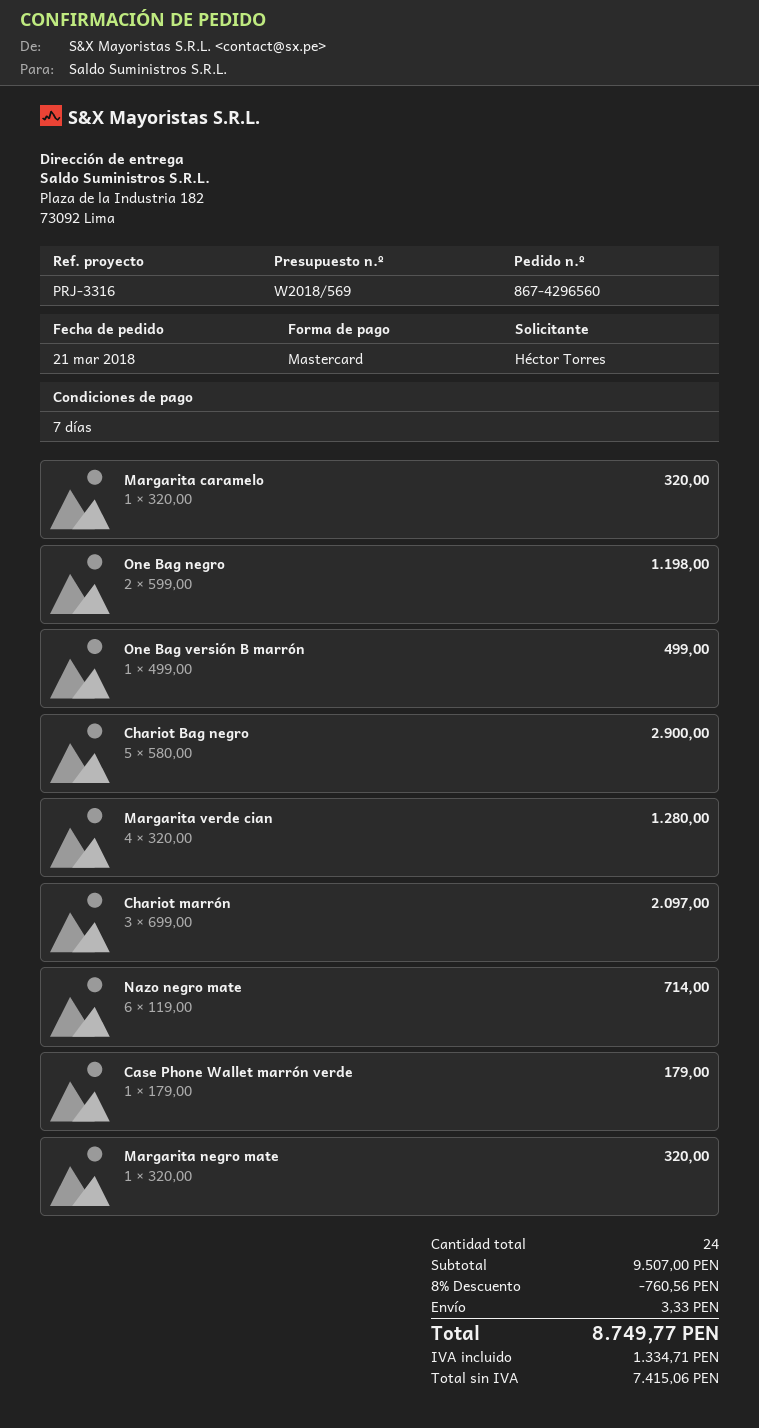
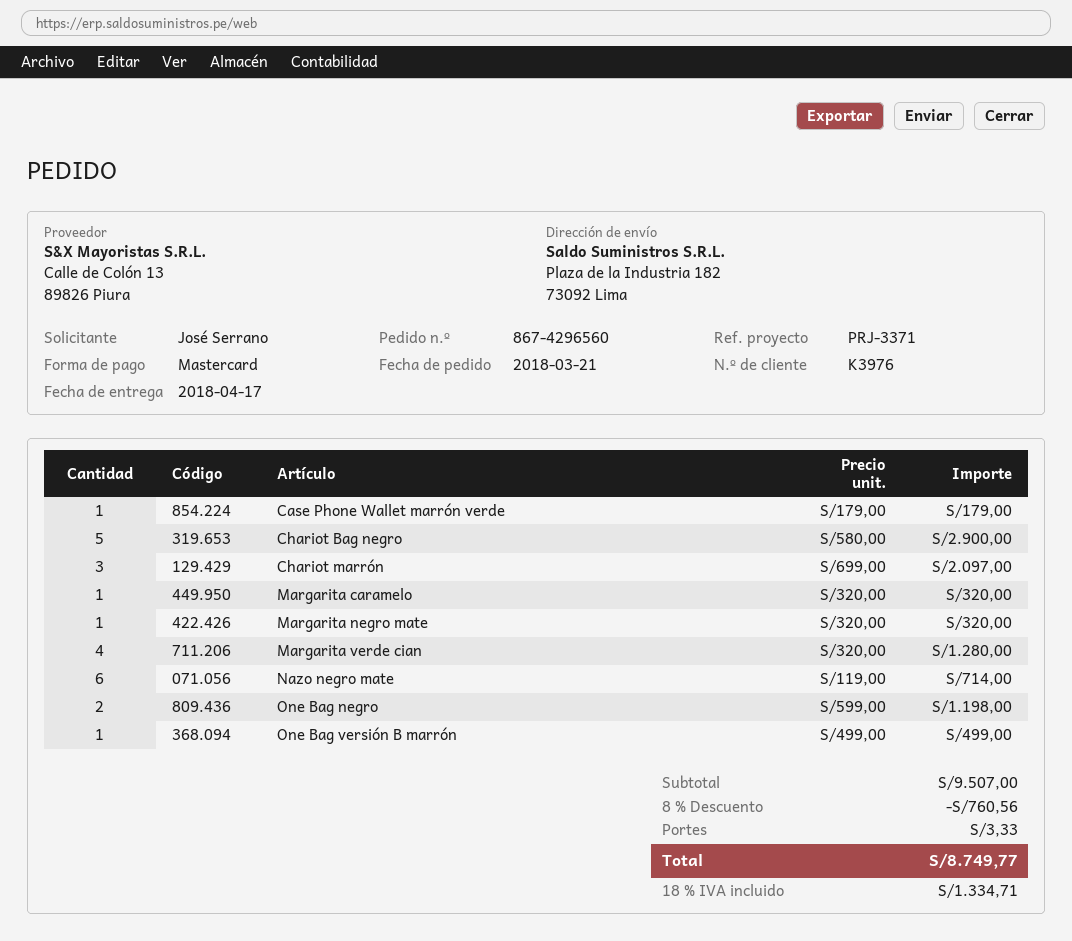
reference: PRJ-3316 -> PRJ-3371
ordered by: Héctor Torres -> José Serrano

